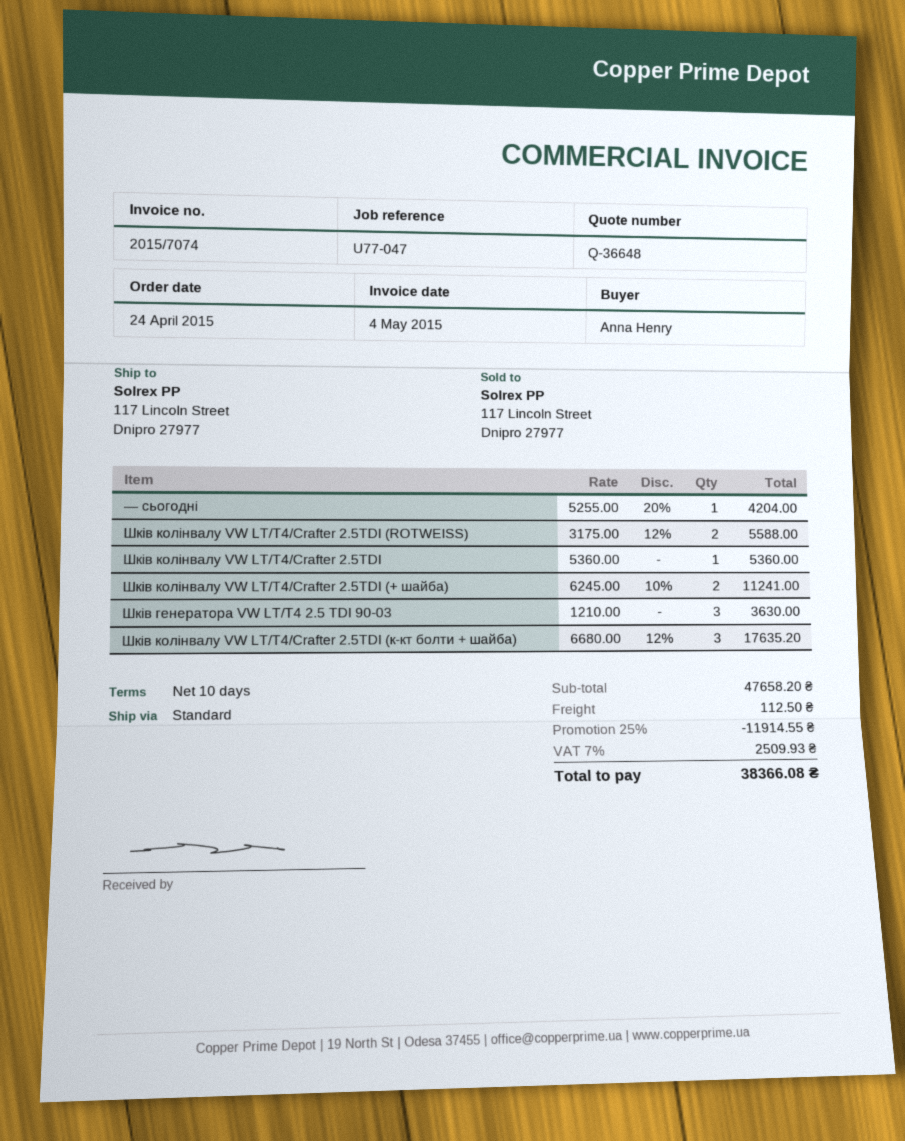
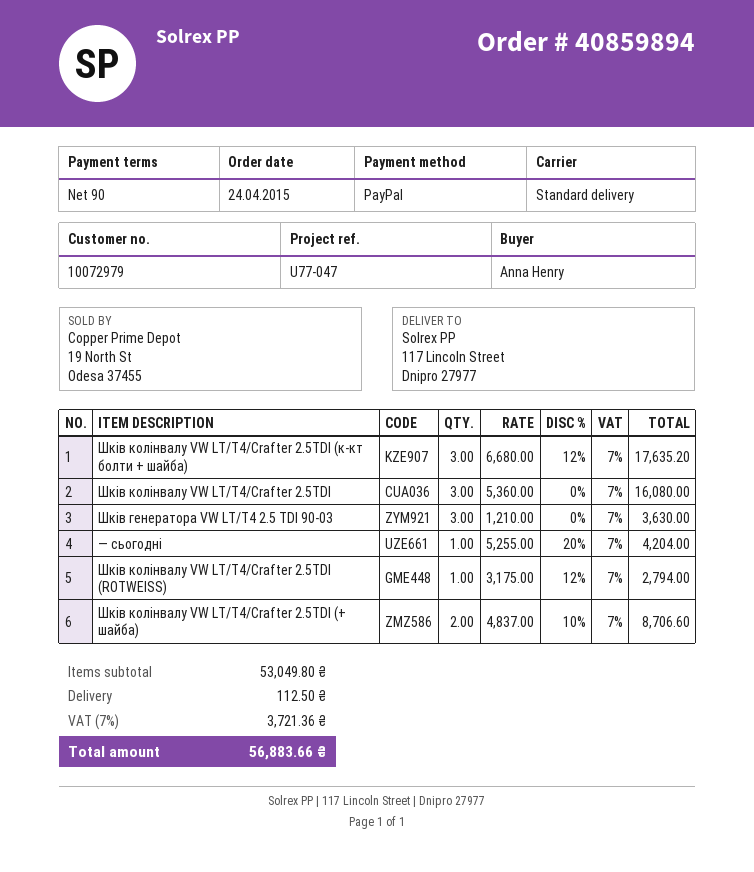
payment terms: 10 days -> 90 days
Шків колінвалу VW LT/T4/Crafter 2.5TDI (ROTWEISS): 2 x 3175.00 - 12% = 5588.00 -> 1 x 3175.00 - 12% = 2794.00
Шків колінвалу VW LT/T4/Crafter 2.5TDI: 1 x 5360.00 = 5360.00 -> 3 x 5360.00 = 16080.00
Шків колінвалу VW LT/T4/Crafter 2.5TDI (+ шайба): 2 x 6245.00 - 10% = 11241.00 -> 2 x 4837.00 - 10% = 8706.60
subtotal: 47658.20 -> 53049.80
discount: 25% = 11914.55 -> none
tax: 7% = 2509.93 -> 7% = 3721.36
total: 38366.08 -> 56883.66

